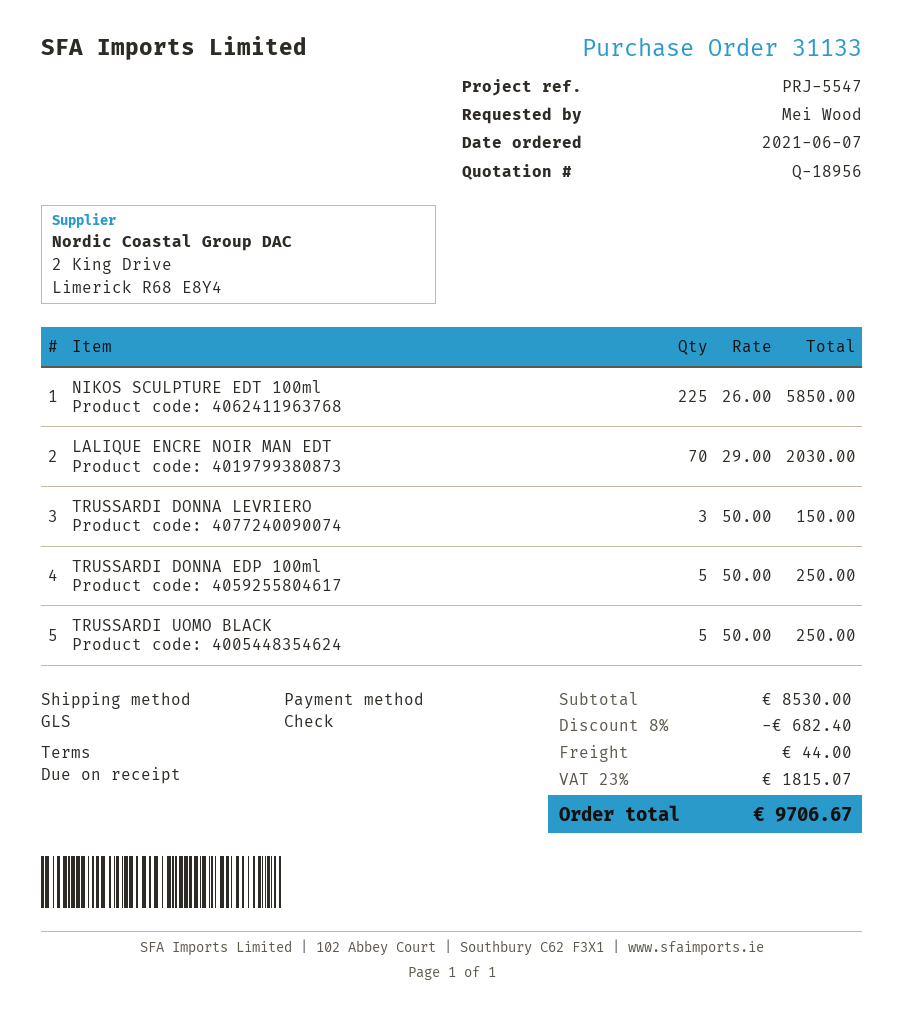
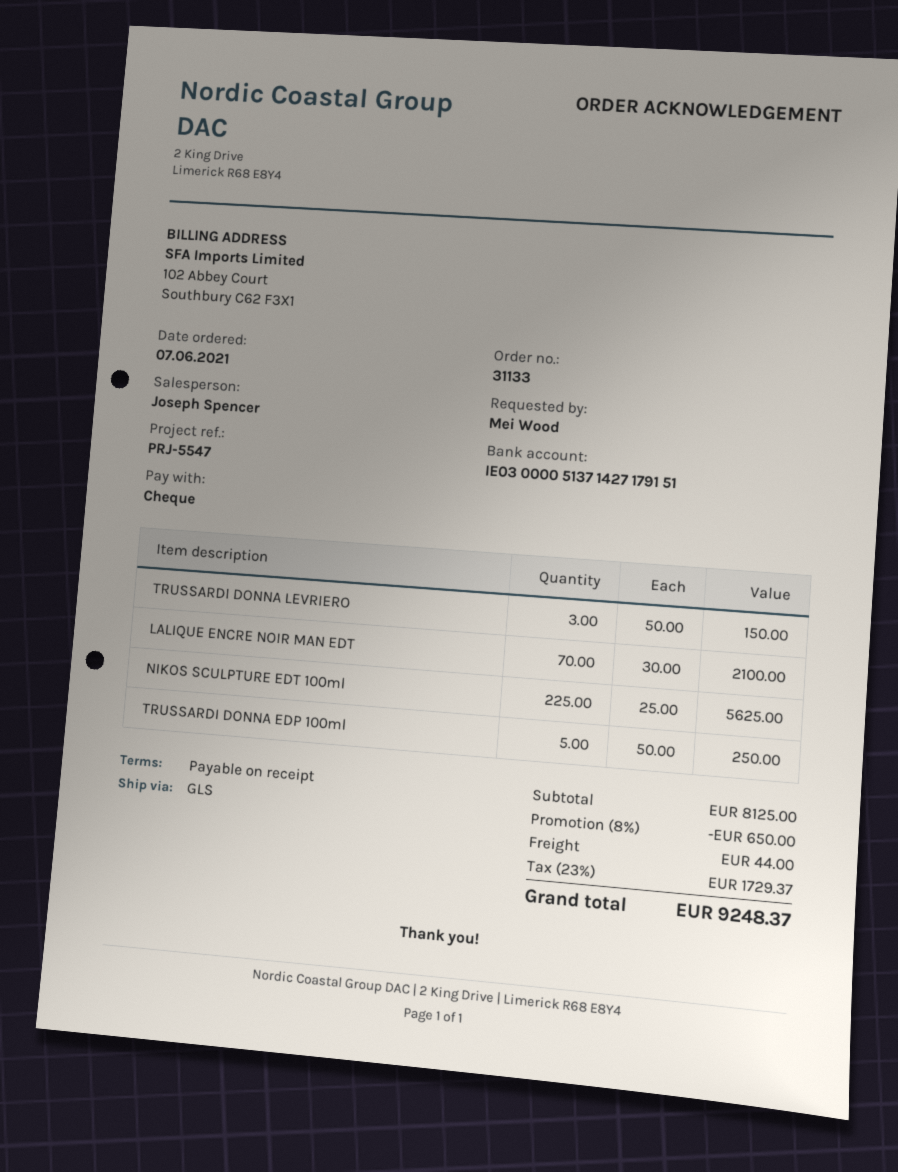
NIKOS SCULPTURE EDT 100ml: 225 x 26.00 = 5850.00 -> 225 x 25.00 = 5625.00
LALIQUE ENCRE NOIR MAN EDT: 70 x 29.00 = 2030.00 -> 70 x 30.00 = 2100.00
TRUSSARDI UOMO BLACK: 5 x 50.00 = 250.00 -> none
subtotal: 8530.00 -> 8125.00
discount: 8% = 682.40 -> 8% = 650.00
tax: 23% = 1815.07 -> 23% = 1729.37
total: 9706.67 -> 9248.37

